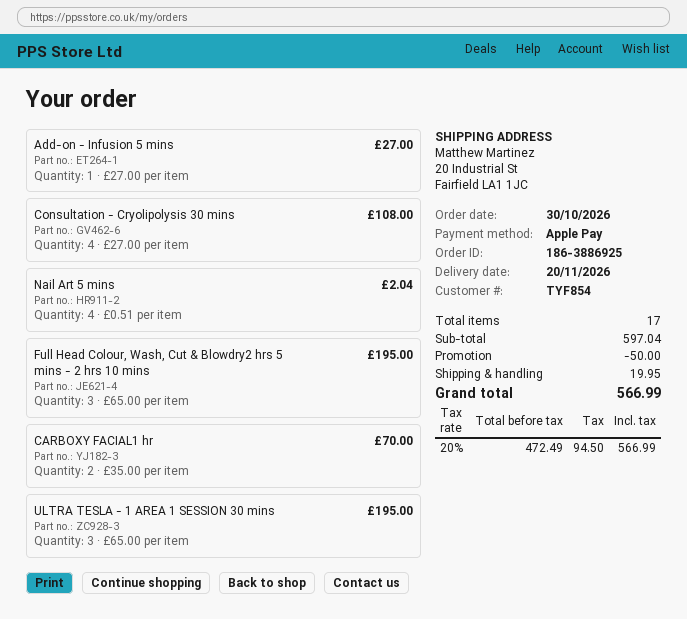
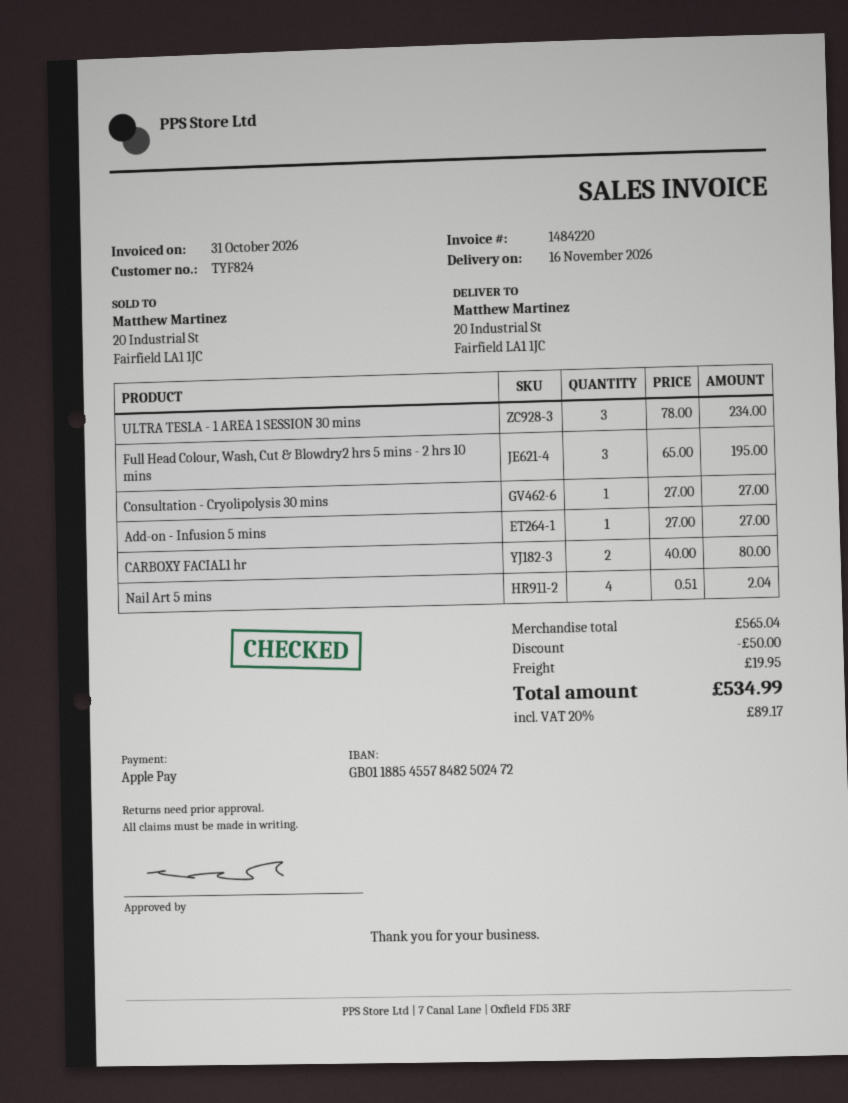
delivery date: 2026-11-20 -> 2026-11-16
customer number: TYF854 -> TYF824
Consultation - Cryolipolysis 30 mins: 4 x 27.00 = 108.00 -> 1 x 27.00 = 27.00
CARBOXY FACIAL1 hr: 2 x 35.00 = 70.00 -> 2 x 40.00 = 80.00
ULTRA TESLA - 1 AREA 1 SESSION 30 mins: 3 x 65.00 = 195.00 -> 3 x 78.00 = 234.00
subtotal: 597.04 -> 565.04
tax: 20% = 94.50 -> 20% = 89.17
total: 566.99 -> 534.99

